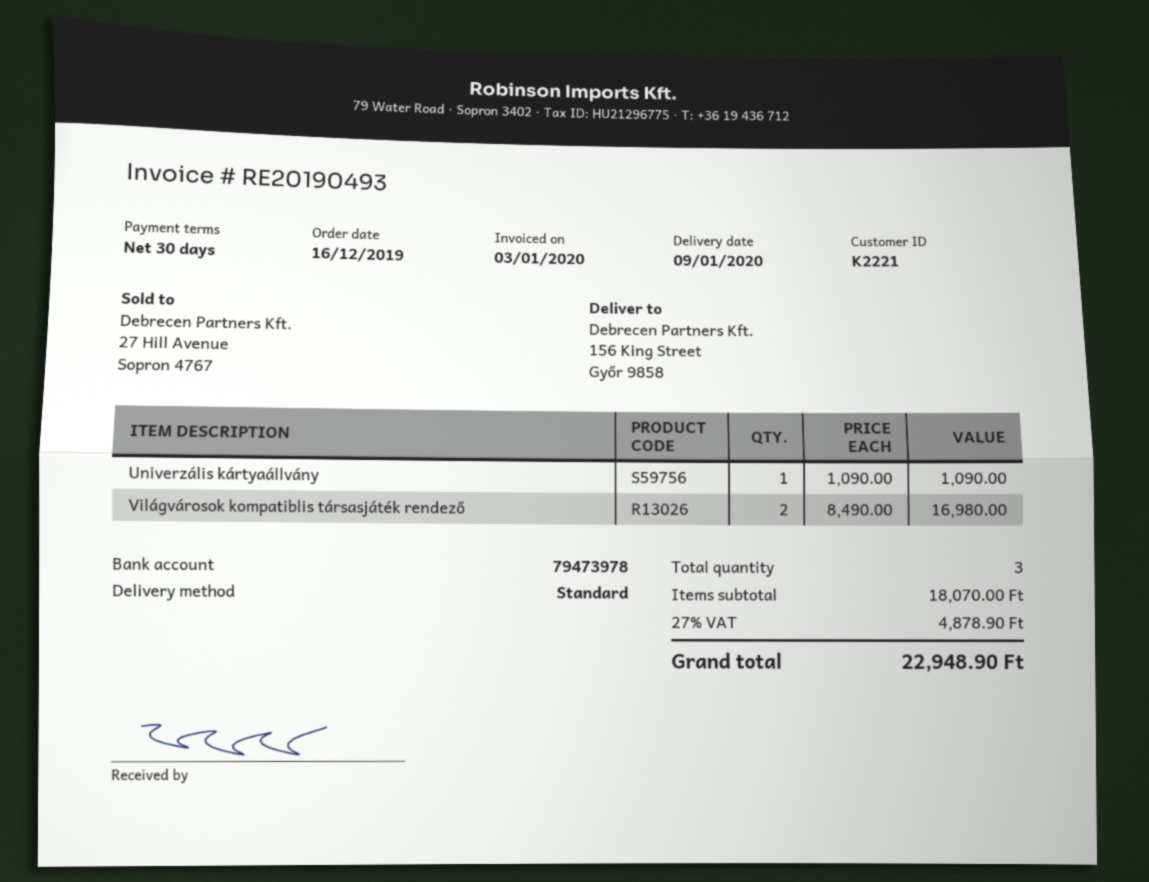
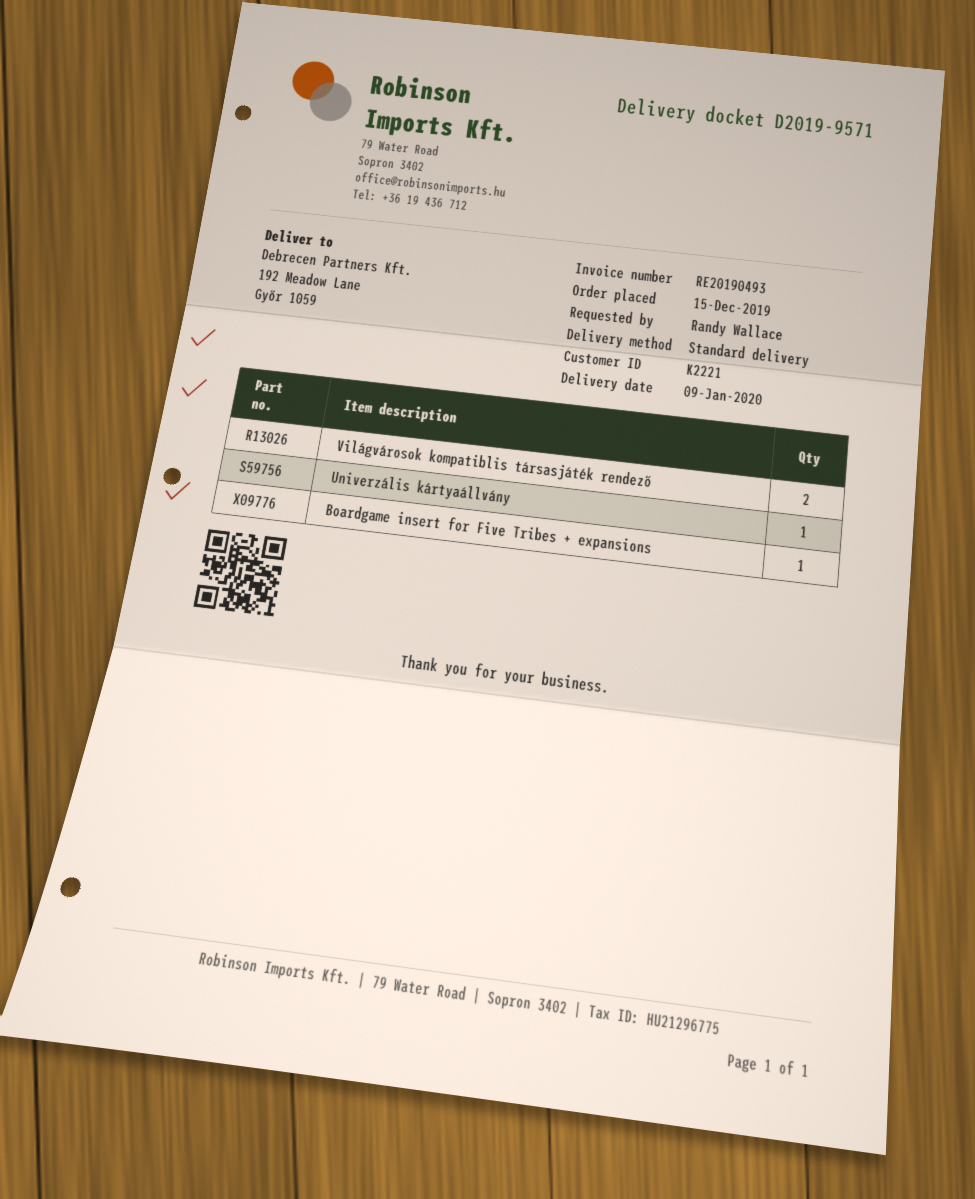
order date: 2019-12-16 -> 2019-12-15
ship to: 156 King Street, Győr 9858 -> 192 Meadow Lane, Győr 1059
Boardgame insert for Five Tribes + expansions: none -> 1

